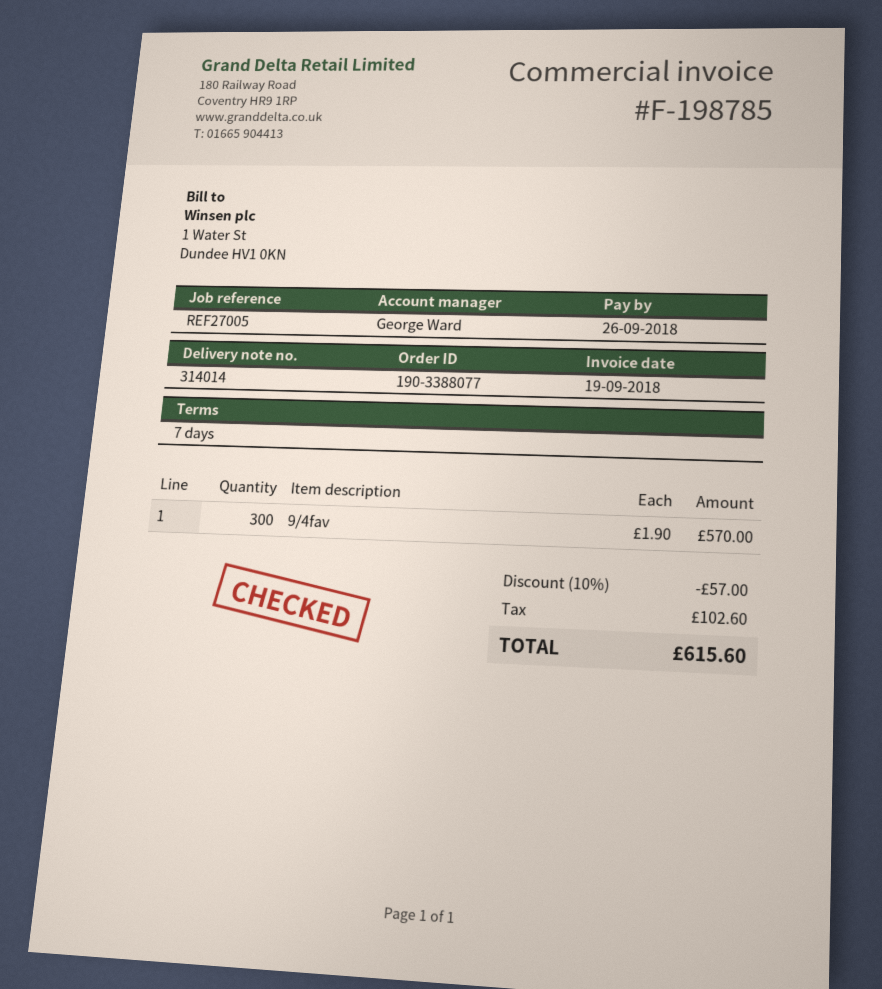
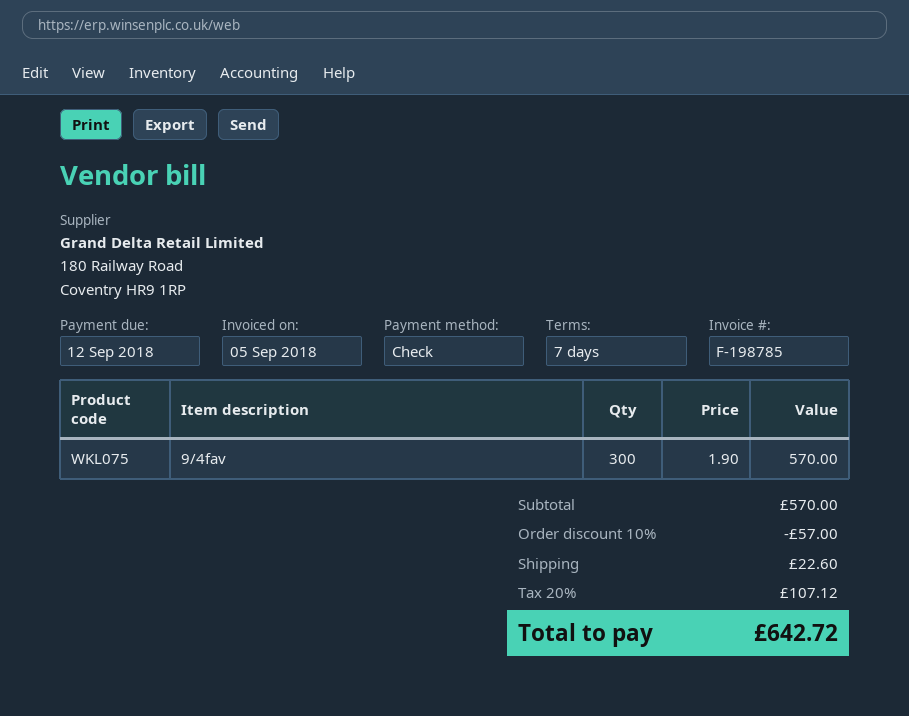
invoice date: 2018-09-19 -> 2018-09-05
due date: 2018-09-26 -> 2018-09-12
shipping: none -> 22.60
tax: 102.60 -> 107.12
total: 615.60 -> 642.72

